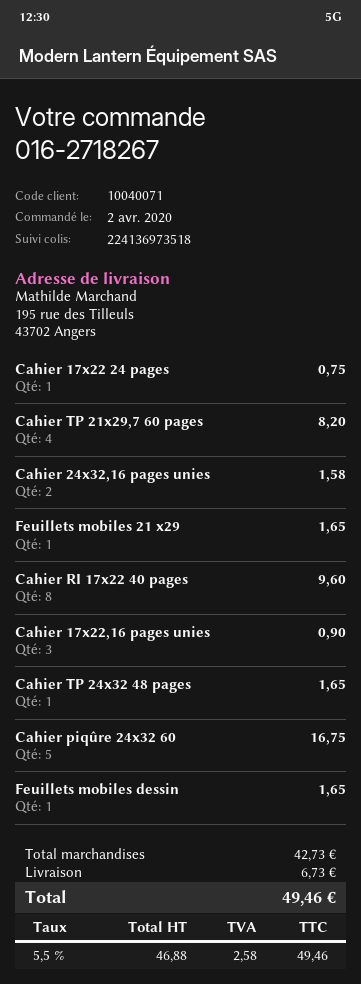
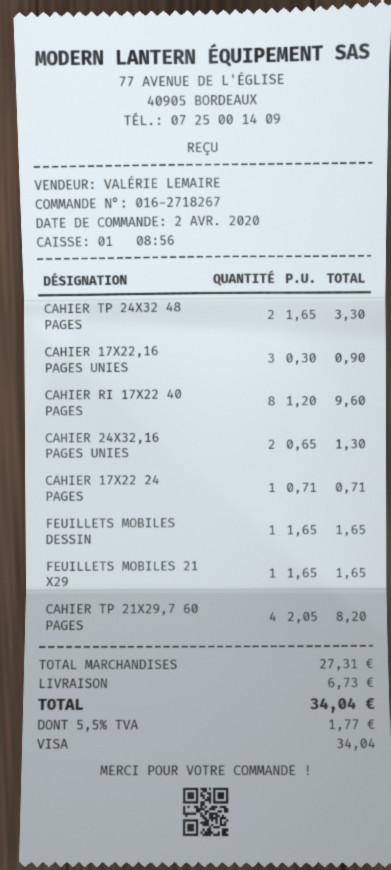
Cahier 17x22 24 pages: 1 for 0.75 -> 1 for 0.71
Cahier 24x32,16 pages unies: 2 for 1.58 -> 2 for 1.30
Cahier TP 24x32 48 pages: 1 for 1.65 -> 2 for 3.30
Cahier piqûre 24x32 60: 5 for 16.75 -> none
subtotal: 42.73 -> 27.31
tax: 5.5% = 2.58 -> 5.5% = 1.77
total: 49.46 -> 34.04

